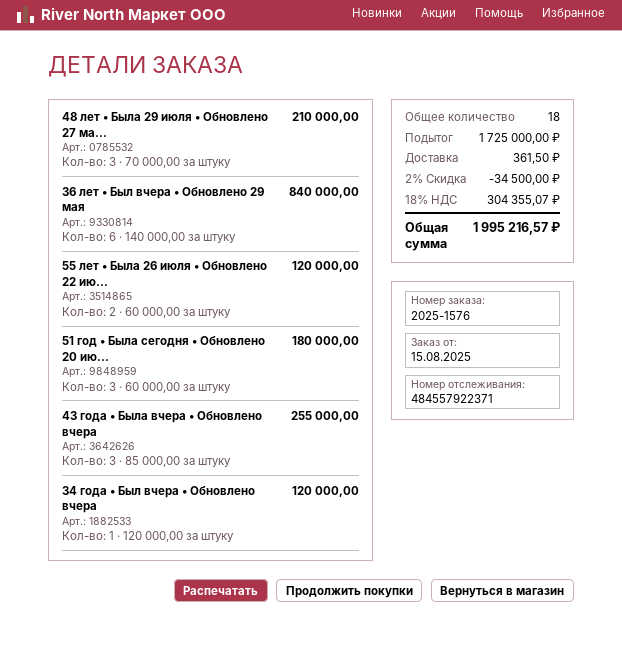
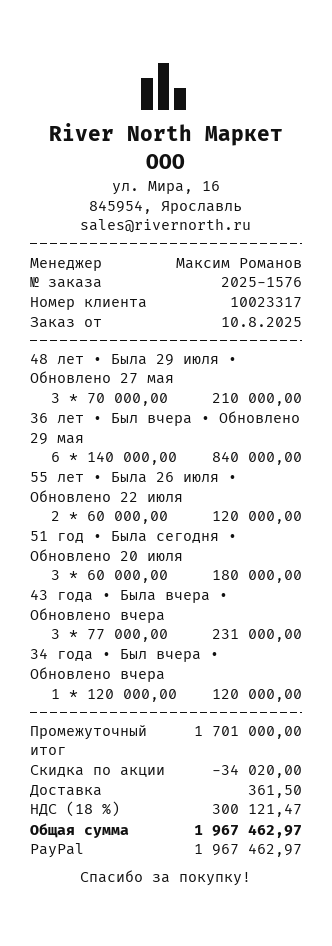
order date: 2025-08-15 -> 2025-08-10
43 года • Была вчера • Обновлено вчера: 3 x 85000.00 = 255000.00 -> 3 x 77000.00 = 231000.00
subtotal: 1725000.00 -> 1701000.00
discount: 34500.00 -> 34020.00
tax: 18% = 304355.07 -> 18% = 300121.47
total: 1995216.57 -> 1967462.97

